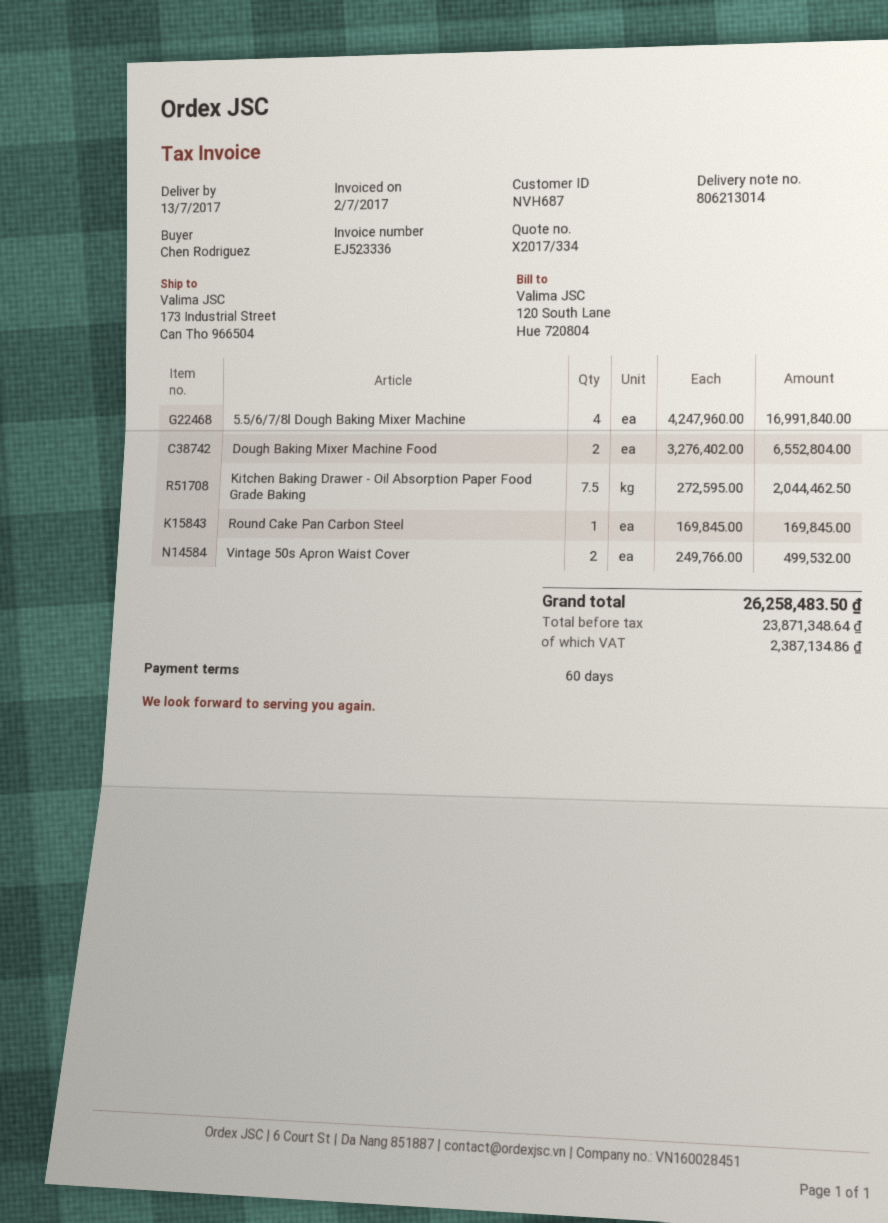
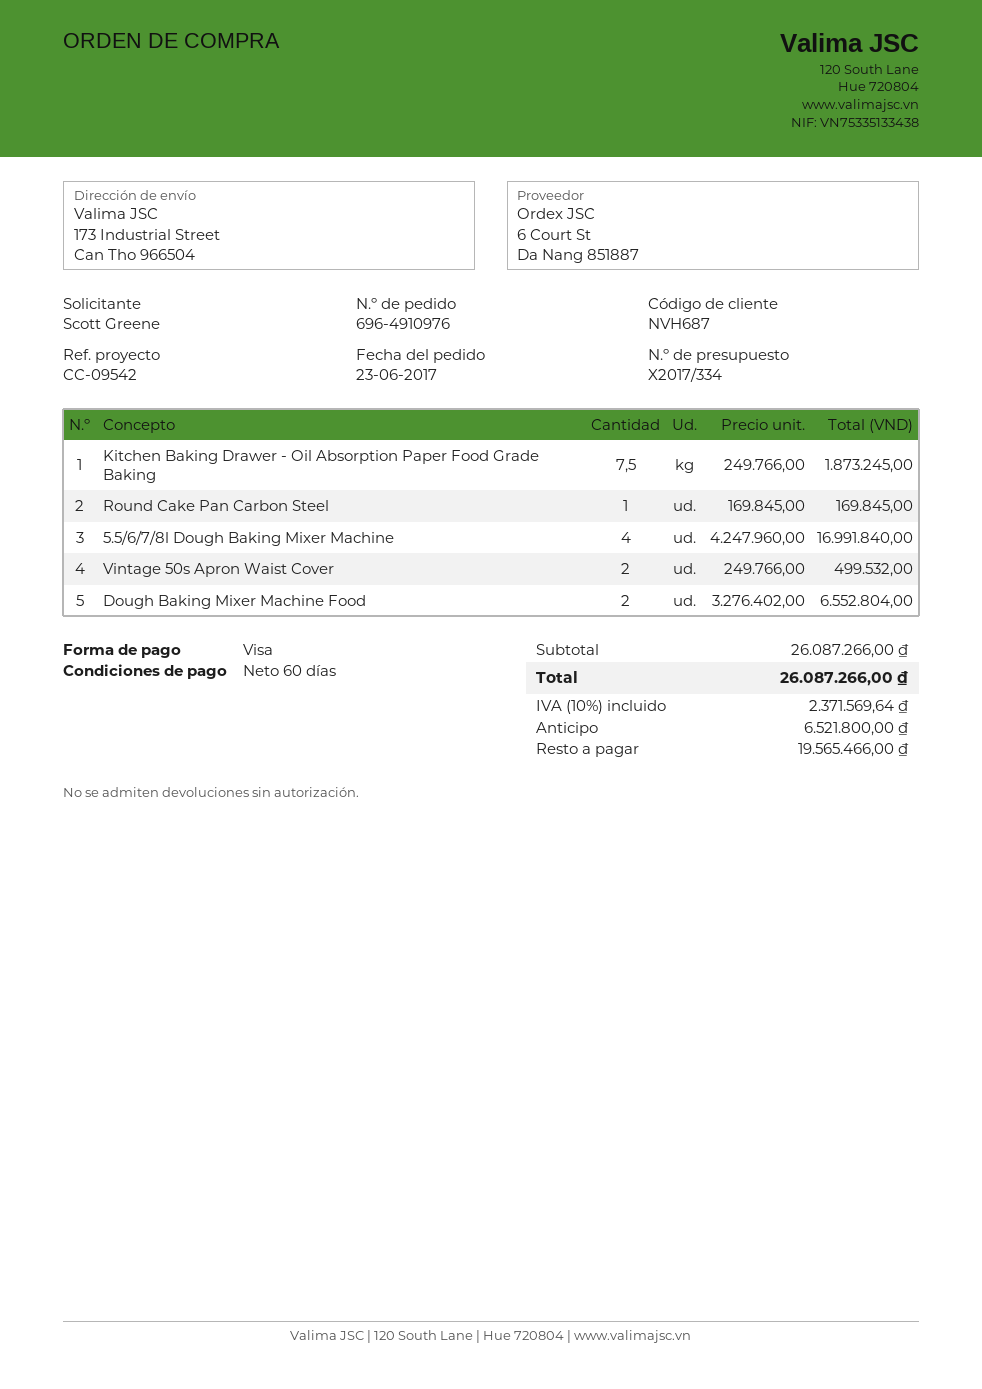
ordered by: Chen Rodriguez -> Scott Greene
Kitchen Baking Drawer - Oil Absorption Paper Food Grade Baking: 7.5 x 272595.00 = 2044462.50 -> 7.5 x 249766.00 = 1873245.00
tax: 2387134.86 -> 2371569.64
total: 26258483.50 -> 26087266.00

